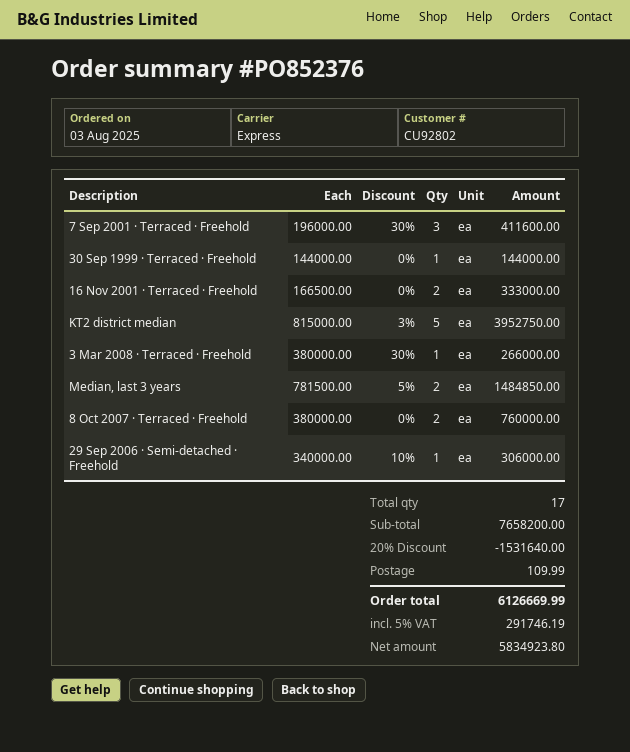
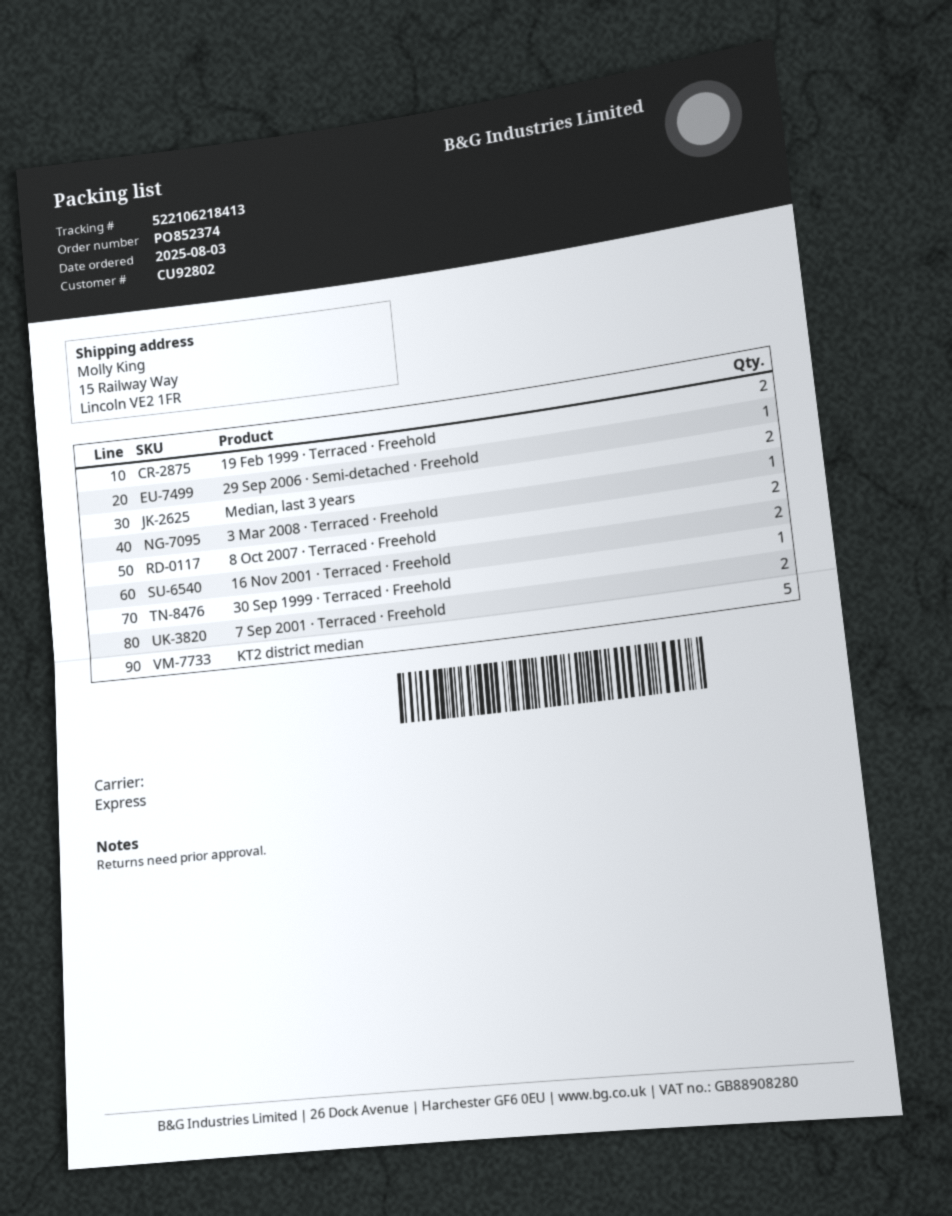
order number: PO852376 -> PO852374
7 Sep 2001 · Terraced · Freehold: 3 -> 2
19 Feb 1999 · Terraced · Freehold: none -> 2

